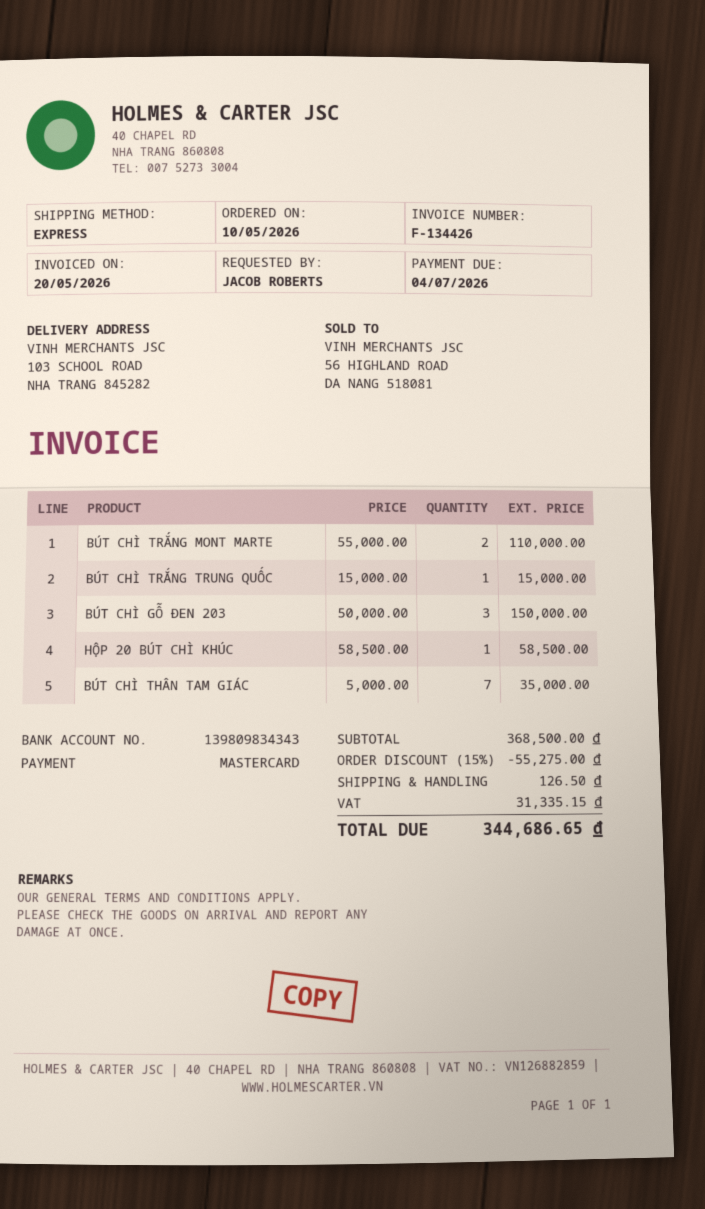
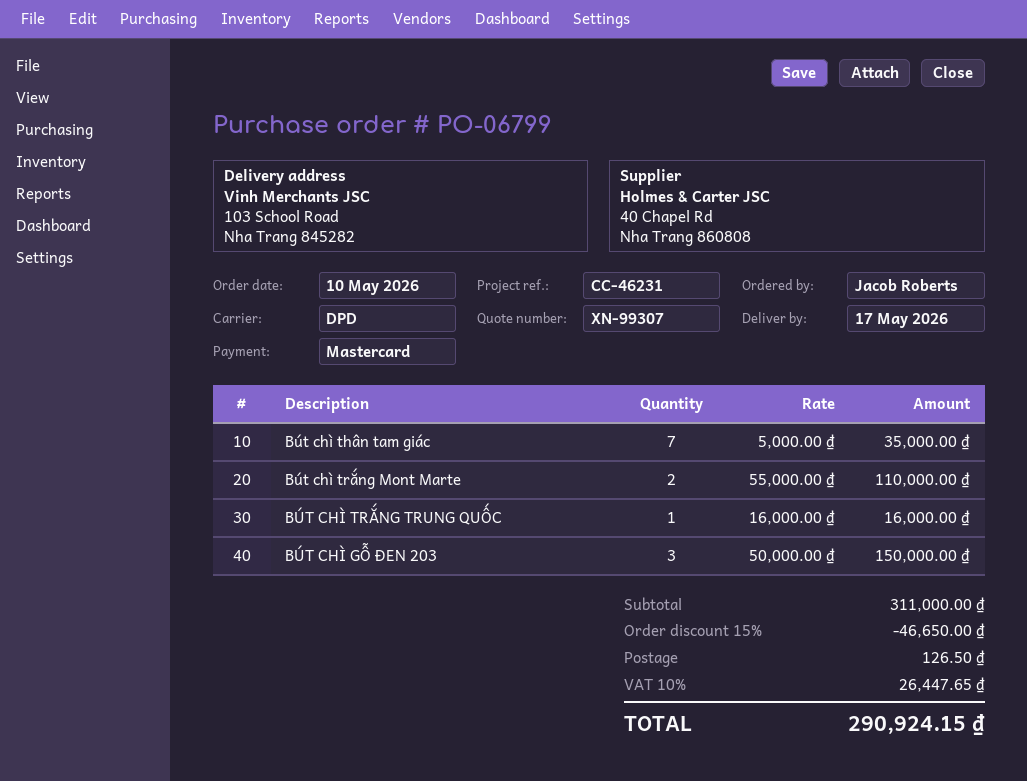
shipping method: express -> DPD
BÚT CHÌ TRẮNG TRUNG QUỐC: 1 x 15000.00 = 15000.00 -> 1 x 16000.00 = 16000.00
HỘP 20 BÚT CHÌ KHÚC: 1 x 58500.00 = 58500.00 -> none
subtotal: 368500.00 -> 311000.00
discount: 15% = 55275.00 -> 15% = 46650.00
tax: 31335.15 -> 26447.65
total: 344686.65 -> 290924.15

